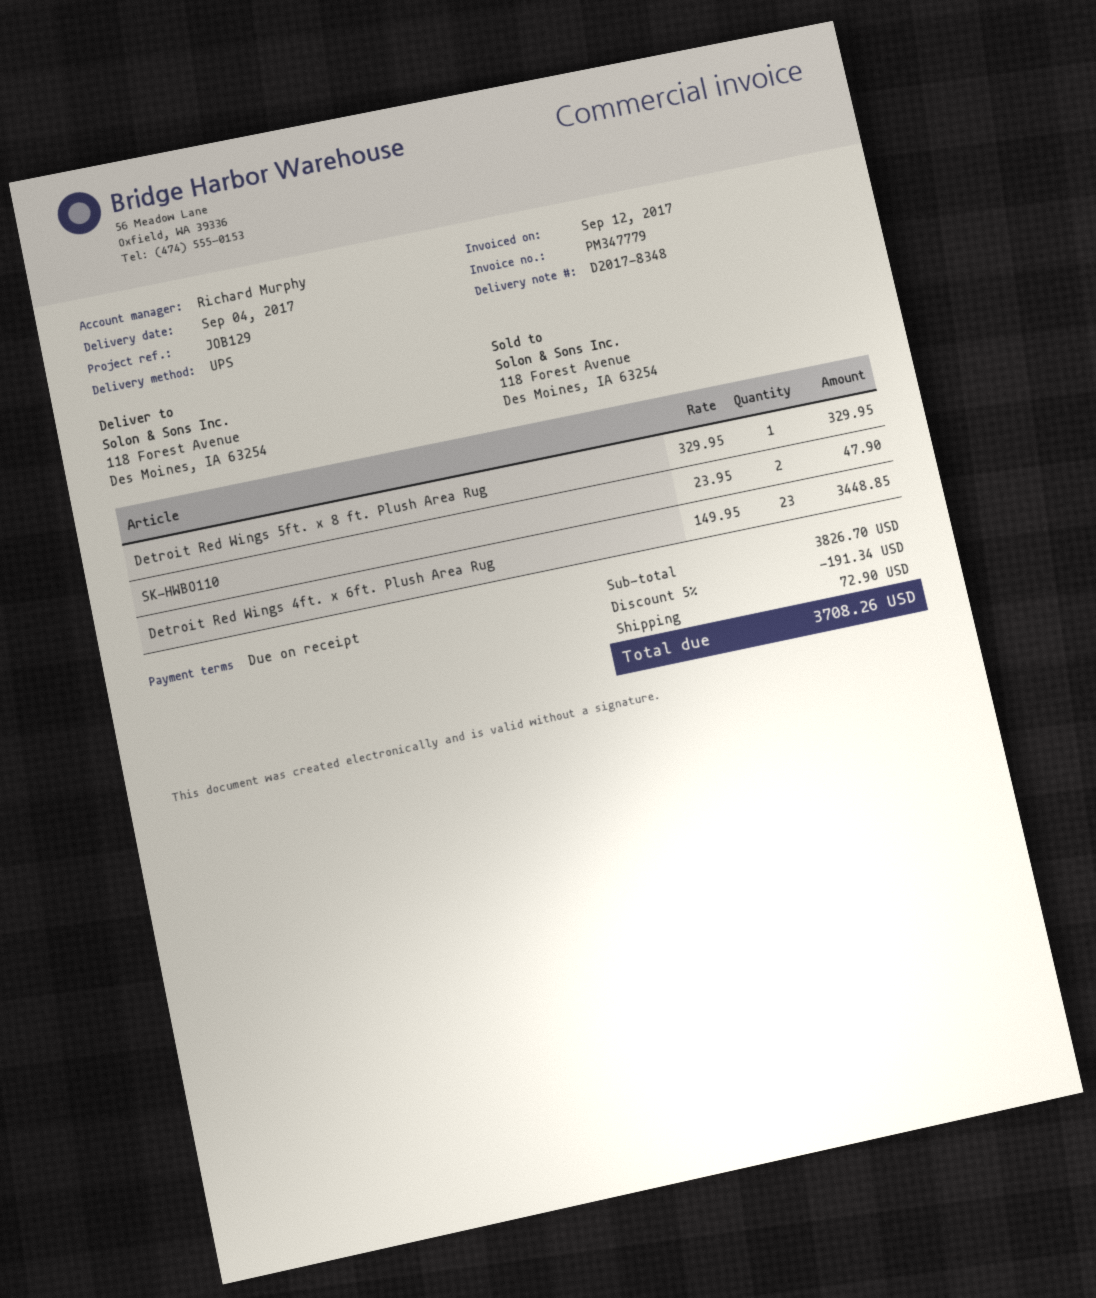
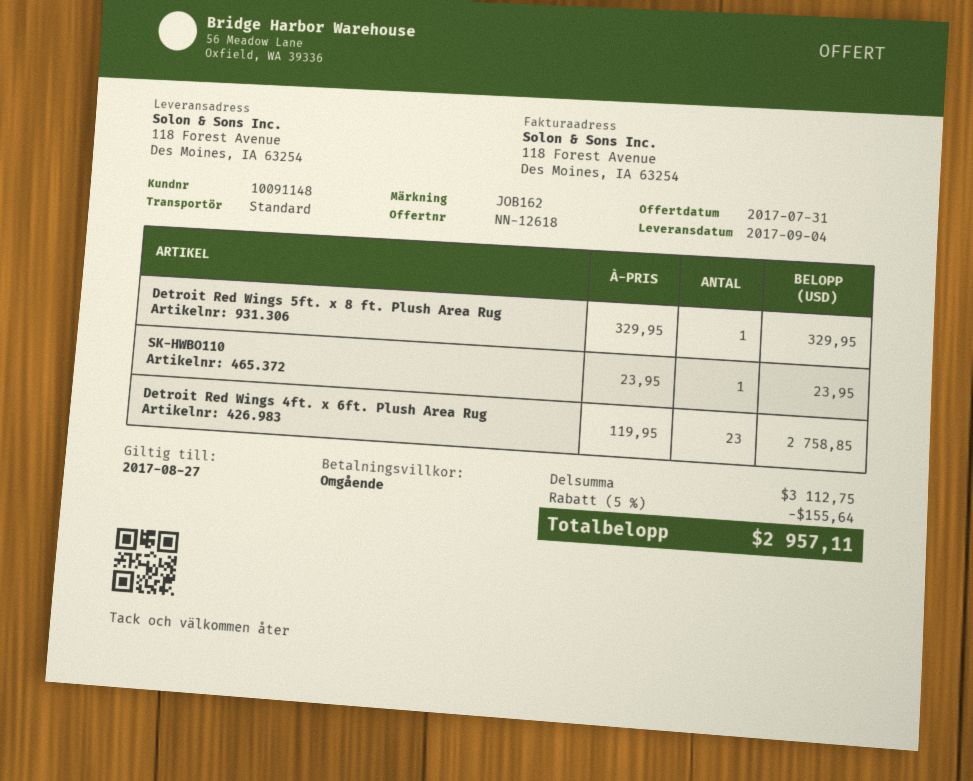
reference: JOB129 -> JOB162
shipping method: UPS -> standard
SK-HWBO110: 2 x 23.95 = 47.90 -> 1 x 23.95 = 23.95
Detroit Red Wings 4ft. x 6ft. Plush Area Rug: 23 x 149.95 = 3448.85 -> 23 x 119.95 = 2758.85
subtotal: 3826.70 -> 3112.75
discount: 5% = 191.34 -> 5% = 155.64
shipping: 72.90 -> none
total: 3708.26 -> 2957.11

